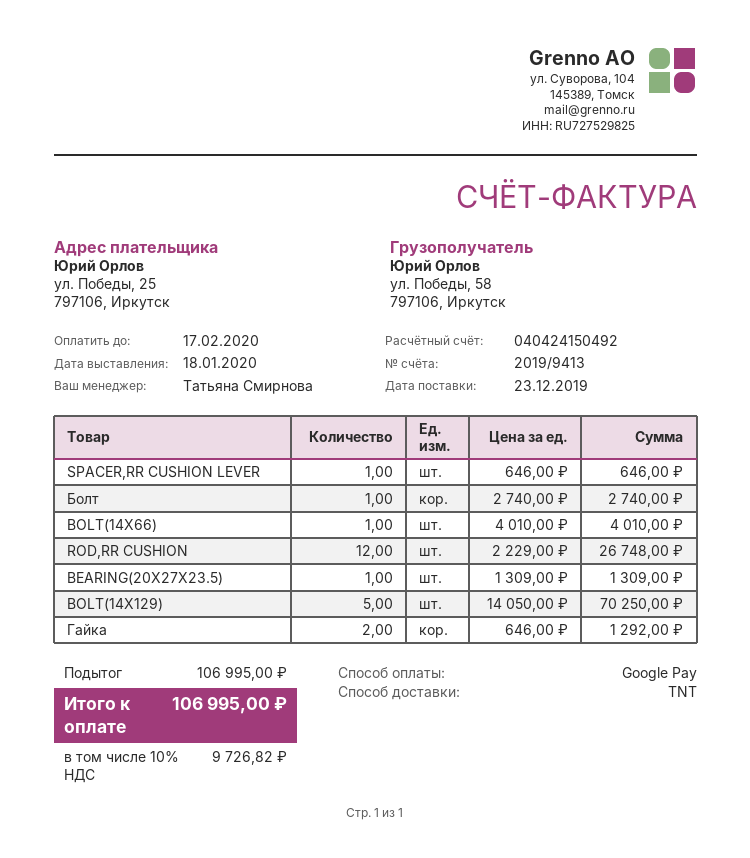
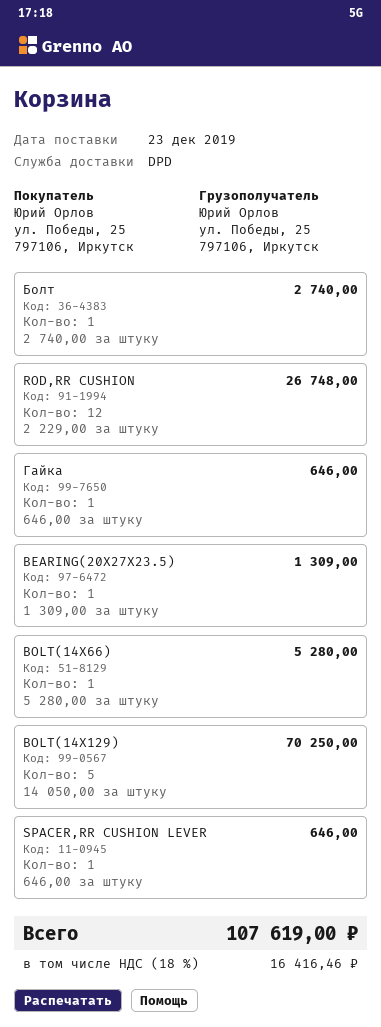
shipping method: TNT -> DPD
ship to: ул. Победы, 58, 797106, Иркутск -> ул. Победы, 25, 797106, Иркутск
BOLT(14X66): 1 x 4010.00 = 4010.00 -> 1 x 5280.00 = 5280.00
Гайка: 2 x 646.00 = 1292.00 -> 1 x 646.00 = 646.00
tax: 10% = 9726.82 -> 18% = 16416.46
total: 106995.00 -> 107619.00

